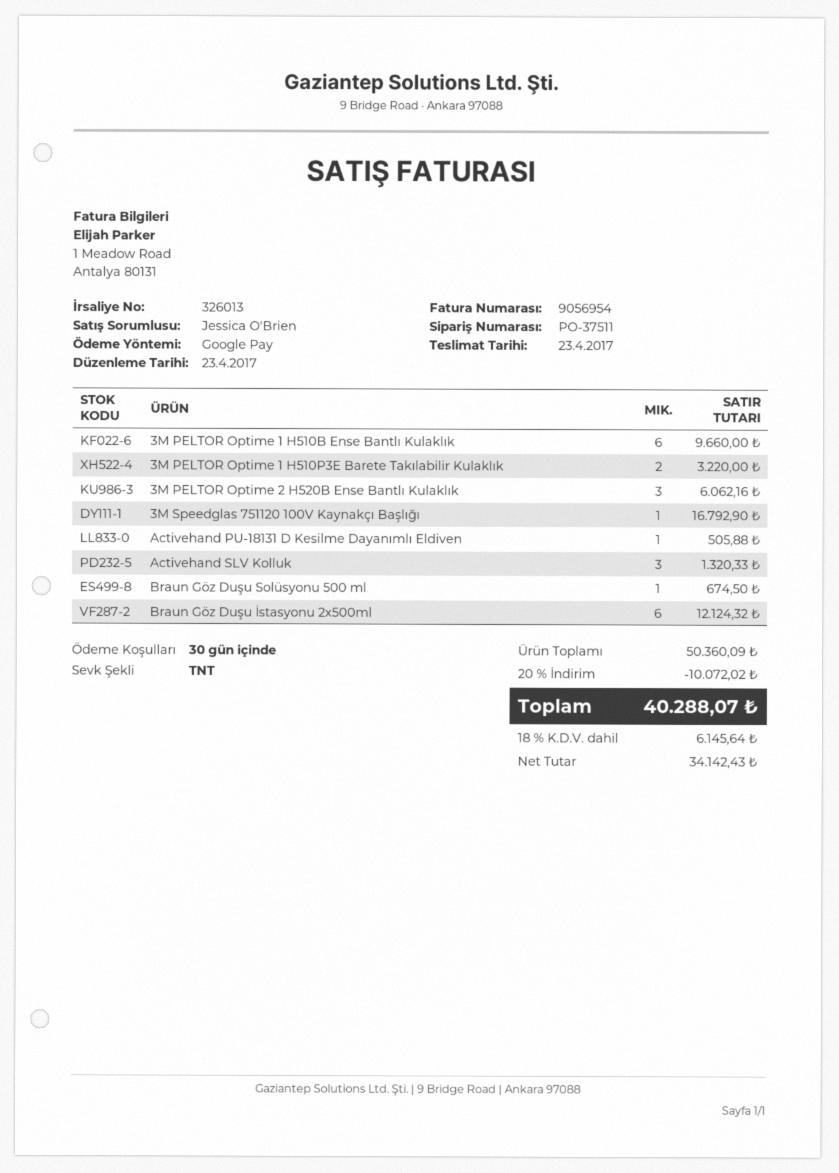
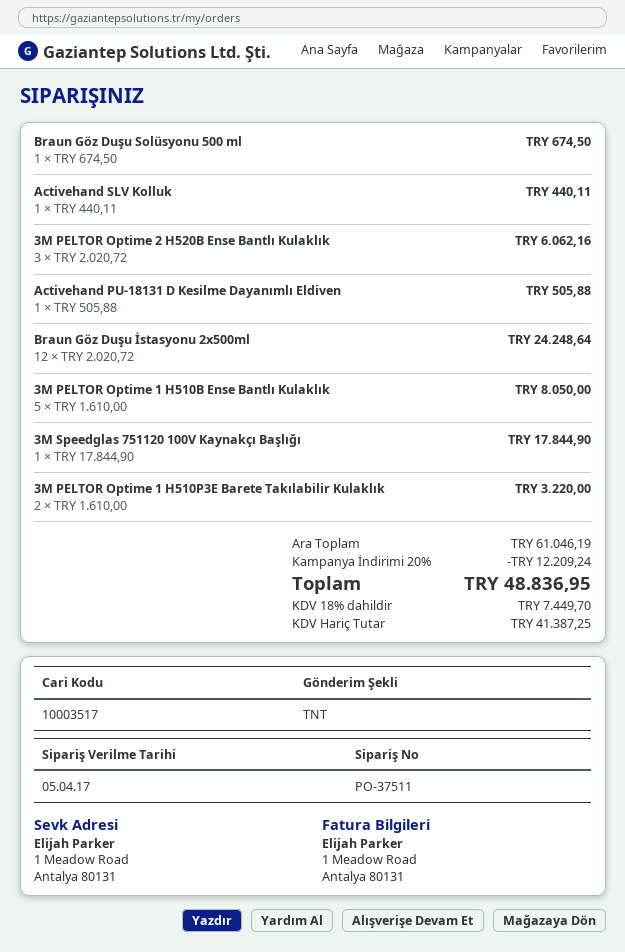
3M PELTOR Optime 1 H510B Ense Bantlı Kulaklık: 6 for 9660.00 -> 5 for 8050.00
3M Speedglas 751120 100V Kaynakçı Başlığı: 1 for 16792.90 -> 1 for 17844.90
Activehand SLV Kolluk: 3 for 1320.33 -> 1 for 440.11
Braun Göz Duşu İstasyonu 2x500ml: 6 for 12124.32 -> 12 for 24248.64
subtotal: 50360.09 -> 61046.19
discount: 20% = 10072.02 -> 20% = 12209.24
net: 34142.43 -> 41387.25
tax: 18% = 6145.64 -> 18% = 7449.70
total: 40288.07 -> 48836.95

